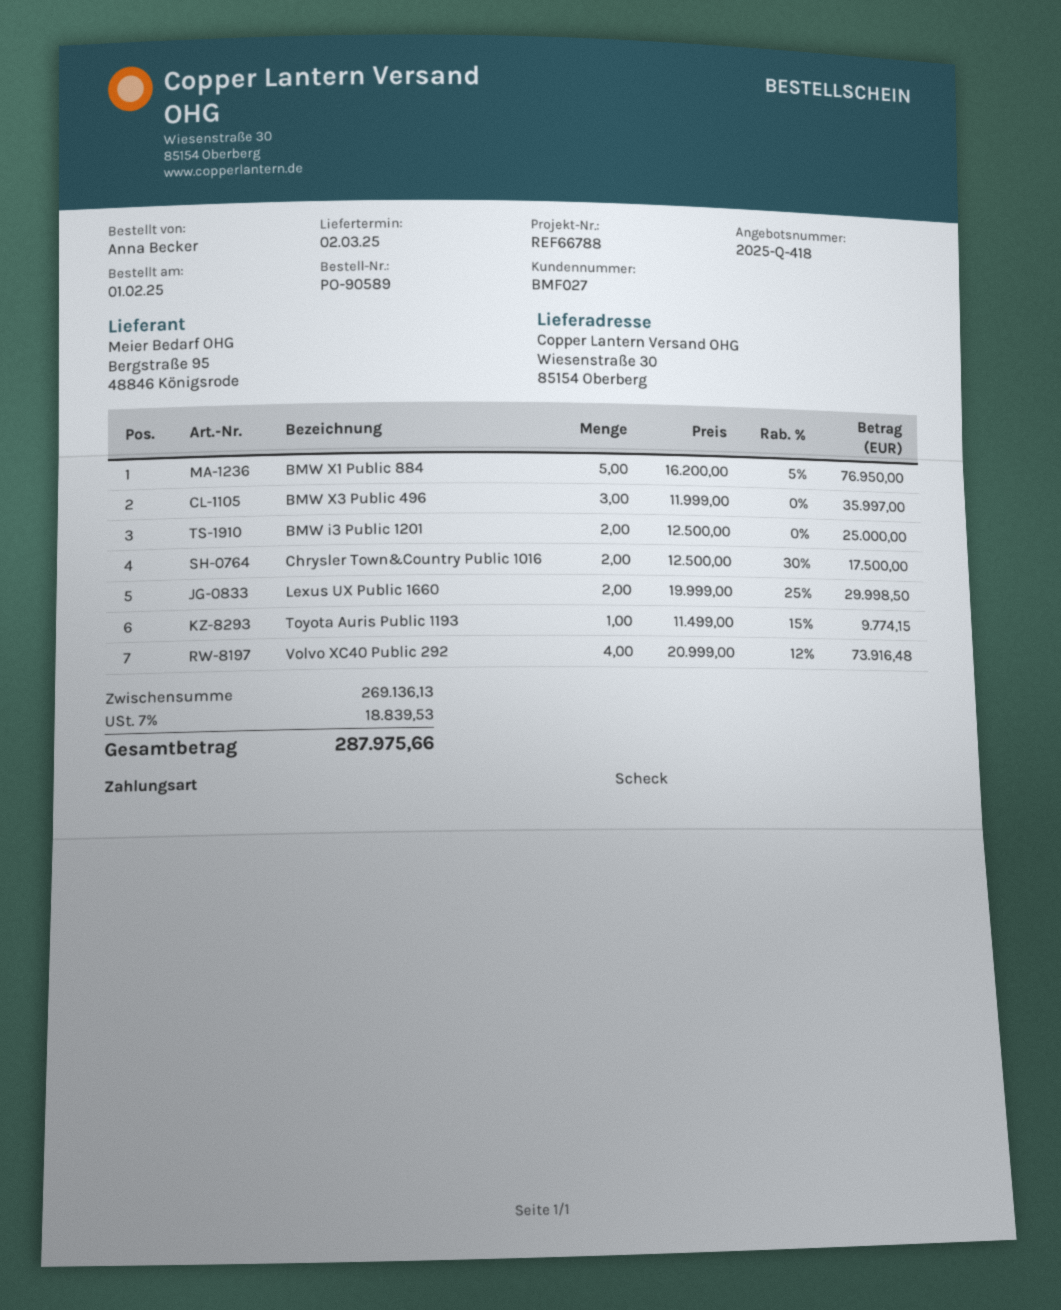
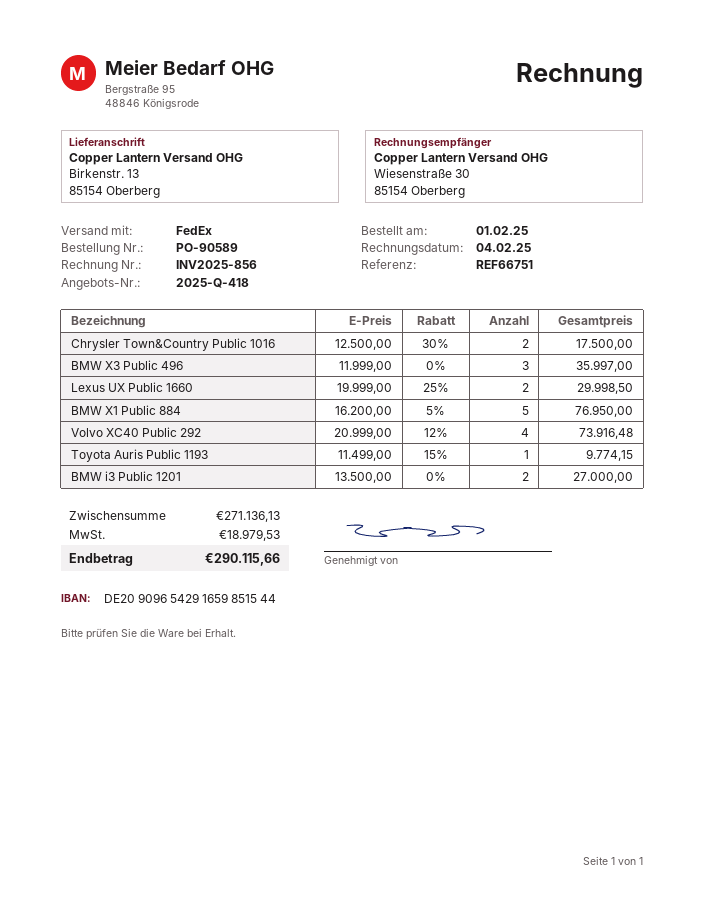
reference: REF66788 -> REF66751
ship to: Wiesenstraße 30, 85154 Oberberg -> Birkenstr. 13, 85154 Oberberg
BMW i3 Public 1201: 2 x 12500.00 = 25000.00 -> 2 x 13500.00 = 27000.00
subtotal: 269136.13 -> 271136.13
tax: 18839.53 -> 18979.53
total: 287975.66 -> 290115.66

